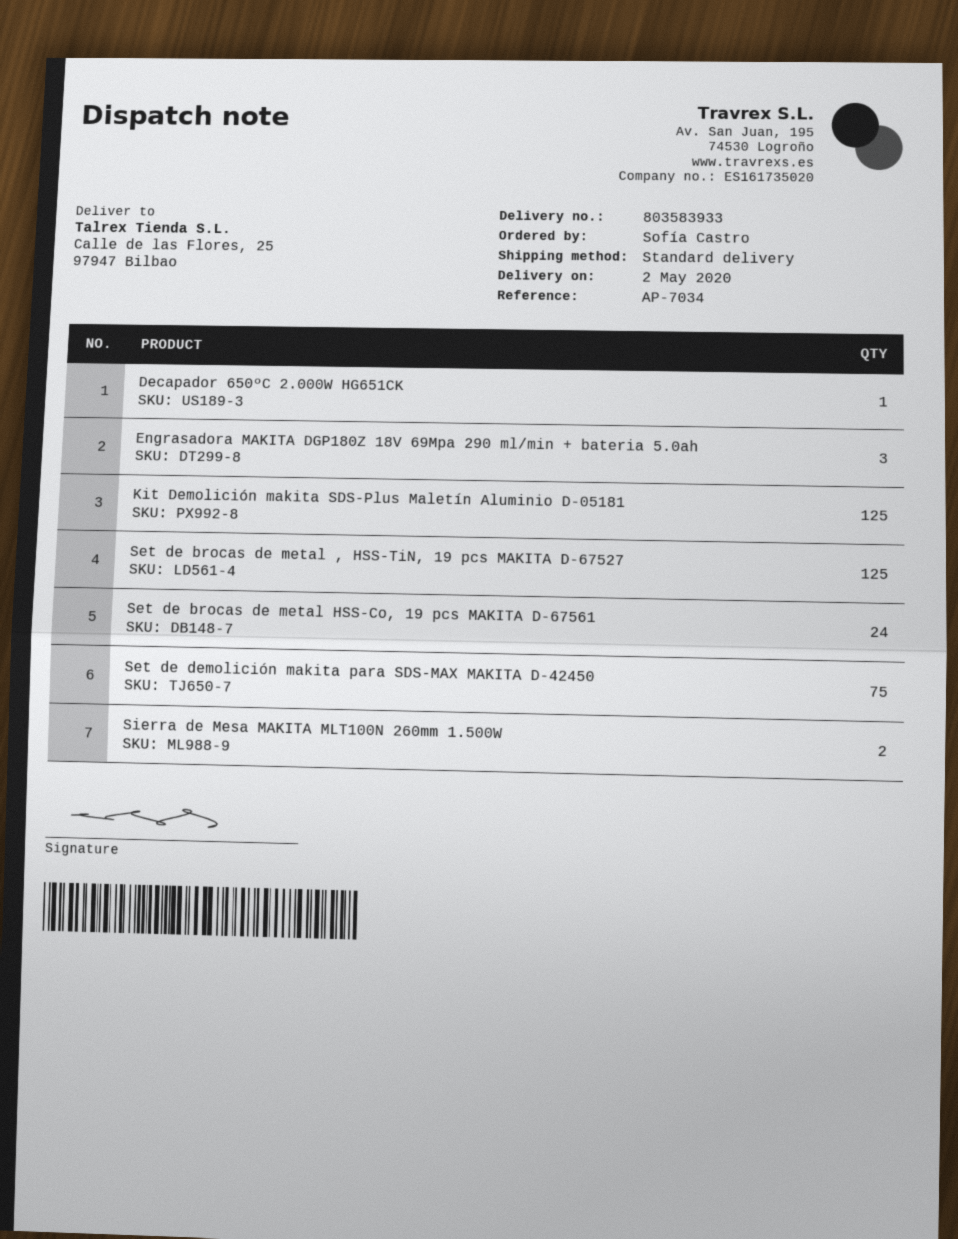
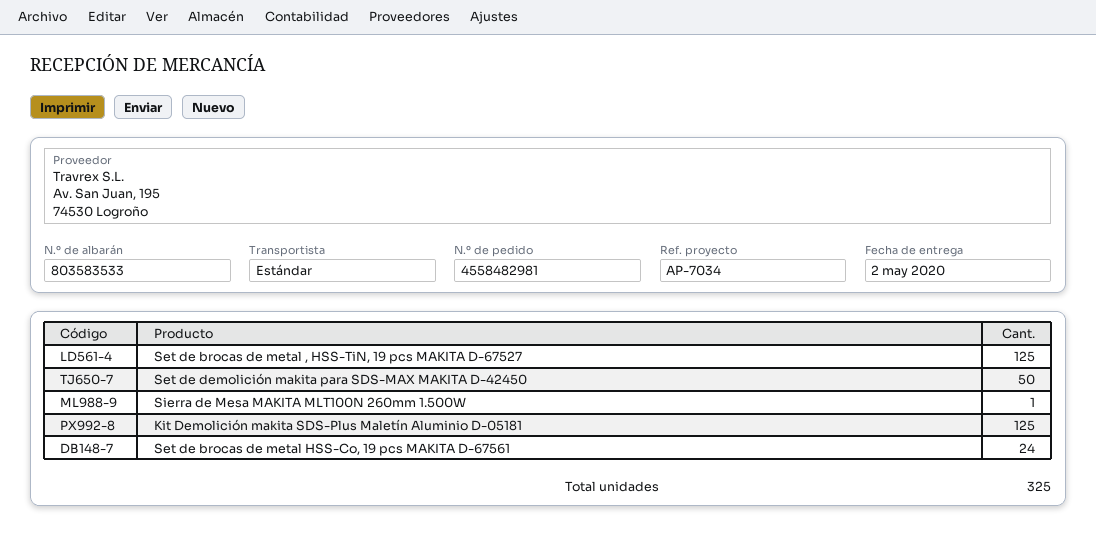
delivery note number: 803583933 -> 803583533
Decapador 650ºC 2.000W HG651CK: 1 -> none
Engrasadora MAKITA DGP180Z 18V 69Mpa 290 ml/min + bateria 5.0ah: 3 -> none
Set de demolición makita para SDS-MAX MAKITA D-42450: 75 -> 50
Sierra de Mesa MAKITA MLT100N 260mm 1.500W: 2 -> 1

